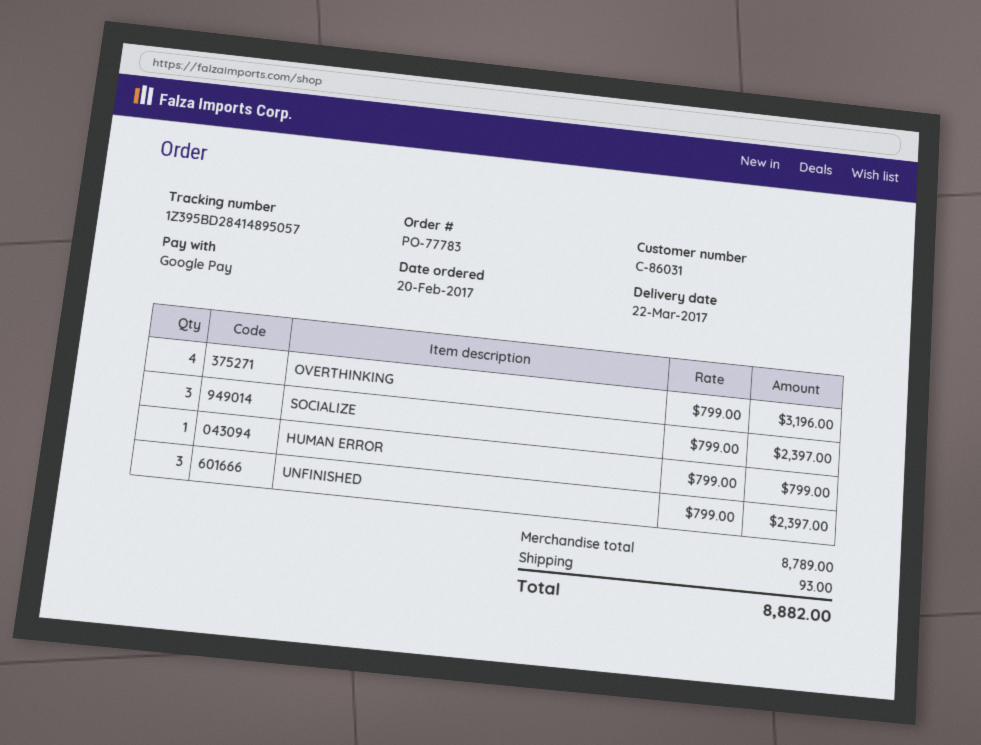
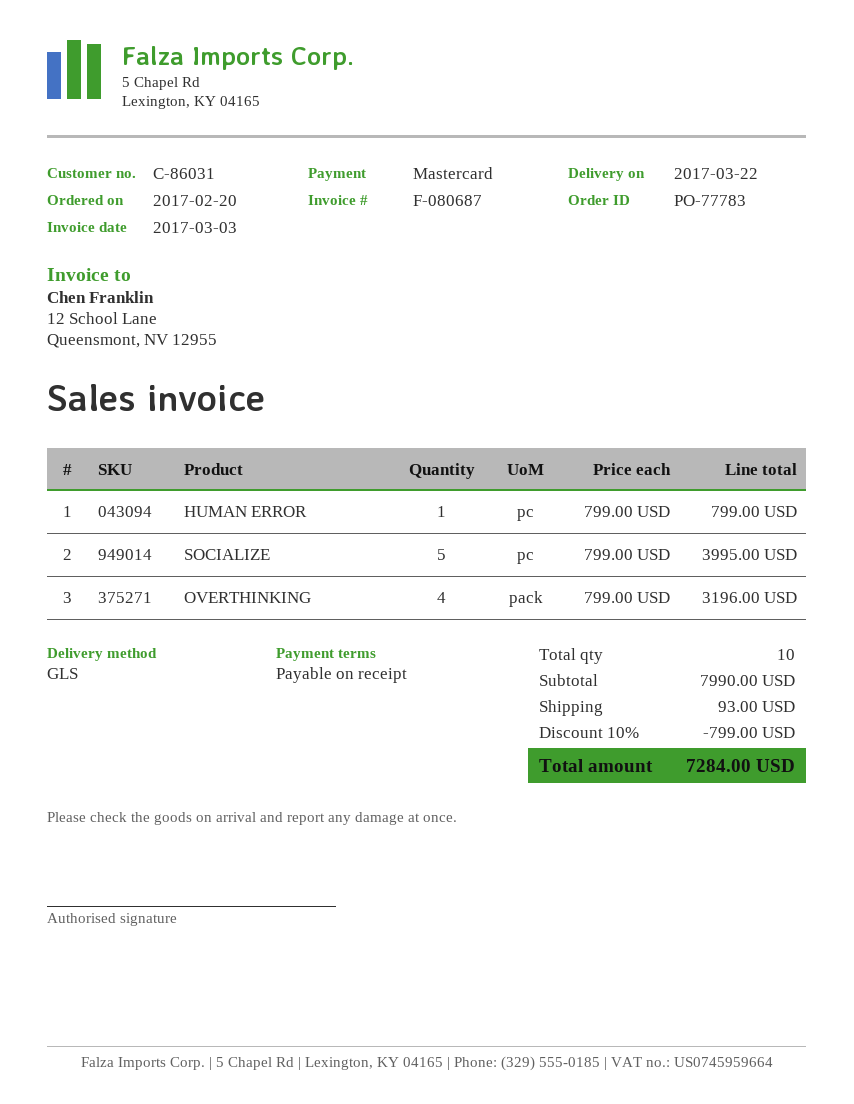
payment method: Google Pay -> Mastercard
SOCIALIZE: 3 x 799.00 = 2397.00 -> 5 x 799.00 = 3995.00
UNFINISHED: 3 x 799.00 = 2397.00 -> none
subtotal: 8789.00 -> 7990.00
discount: none -> 10% = 799.00
total: 8882.00 -> 7284.00

